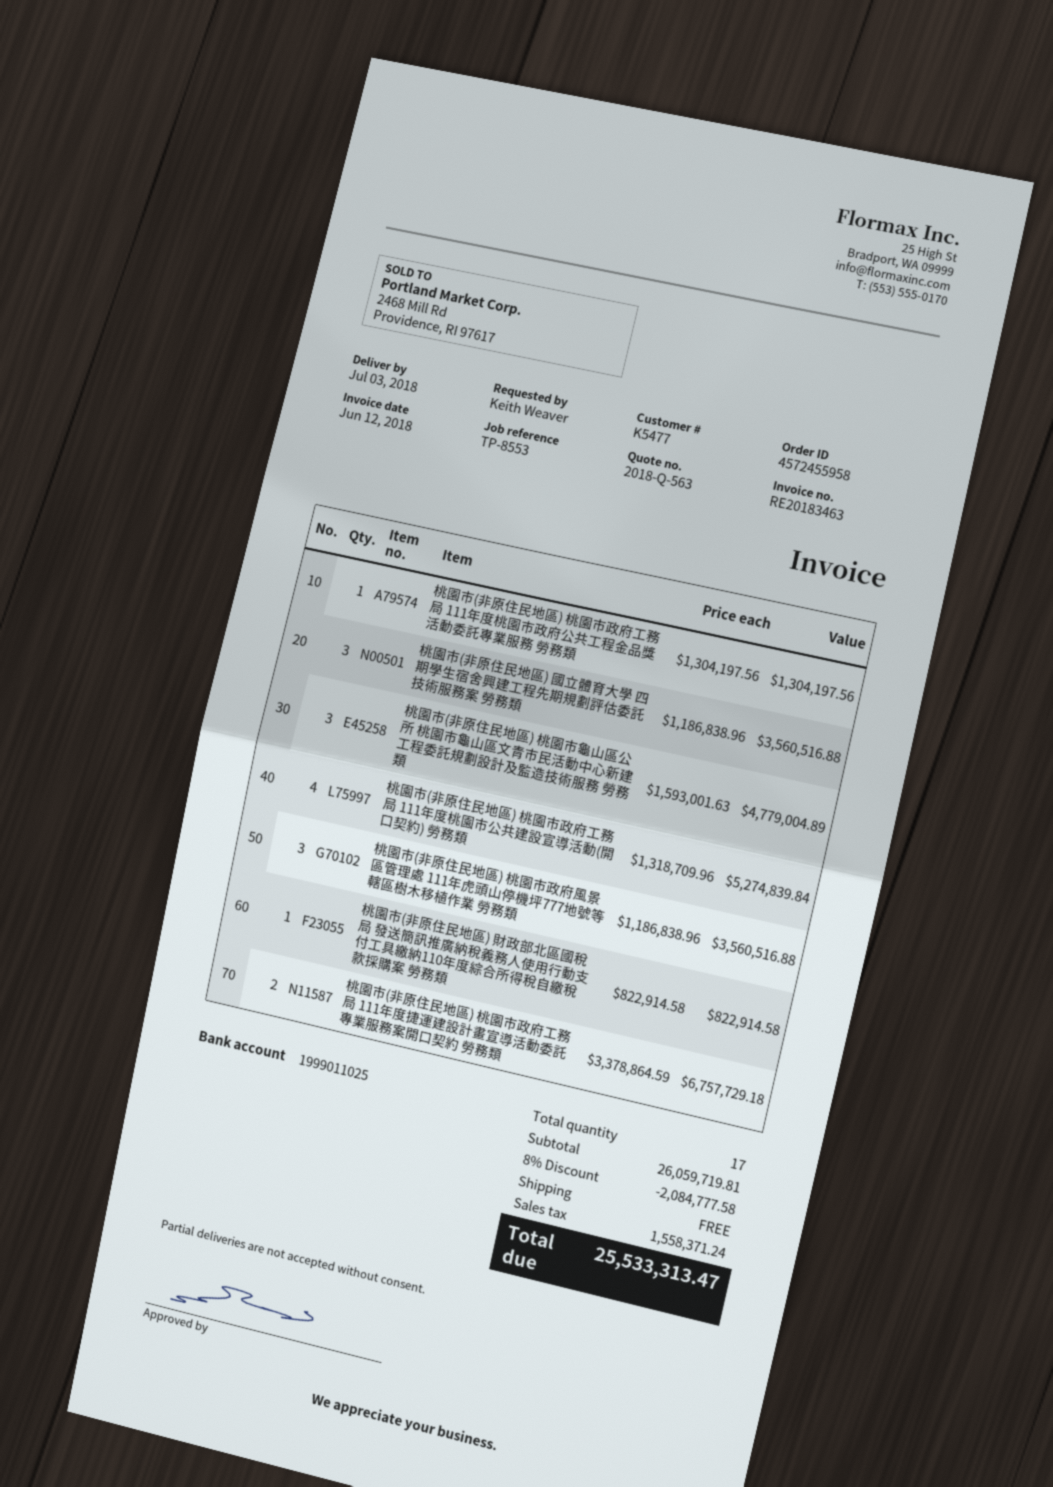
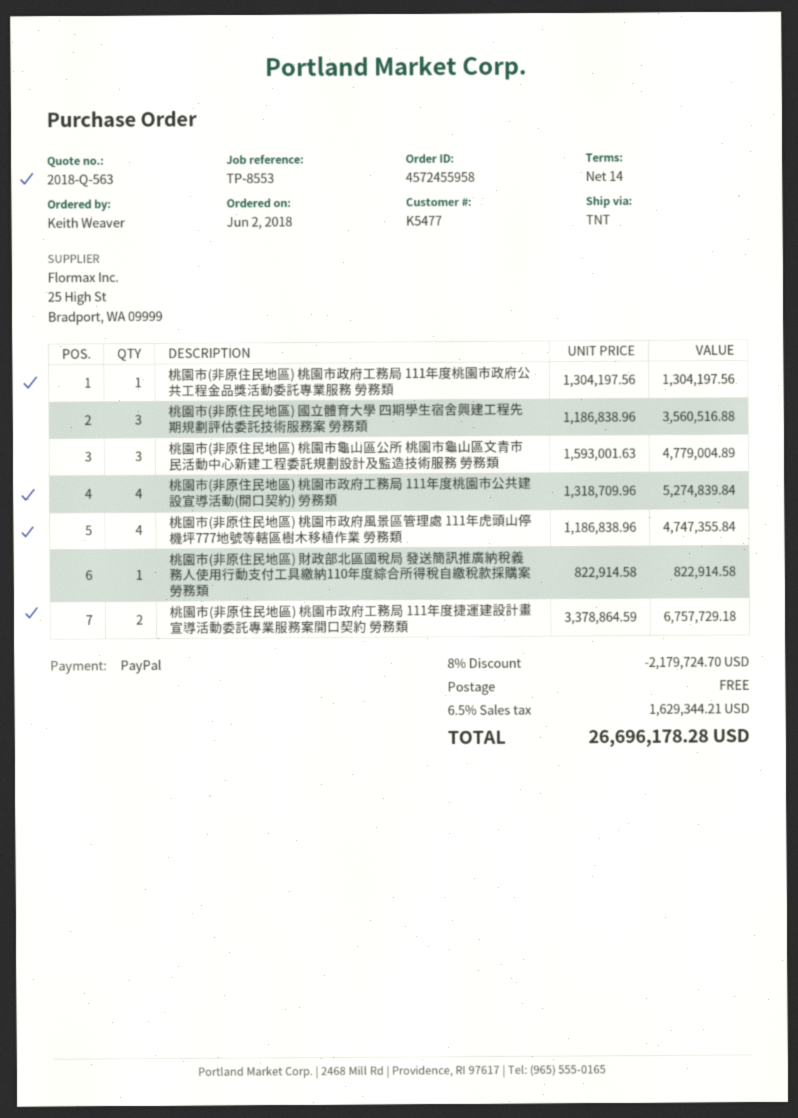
桃園市(非原住民地區) 桃園市政府風景區管理處 111年虎頭山停機坪777地號等轄區樹木移植作業 勞務類: 3 x 1186838.96 = 3560516.88 -> 4 x 1186838.96 = 4747355.84
discount: 8% = 2084777.58 -> 8% = 2179724.70
tax: 1558371.24 -> 1629344.21
total: 25533313.47 -> 26696178.28

